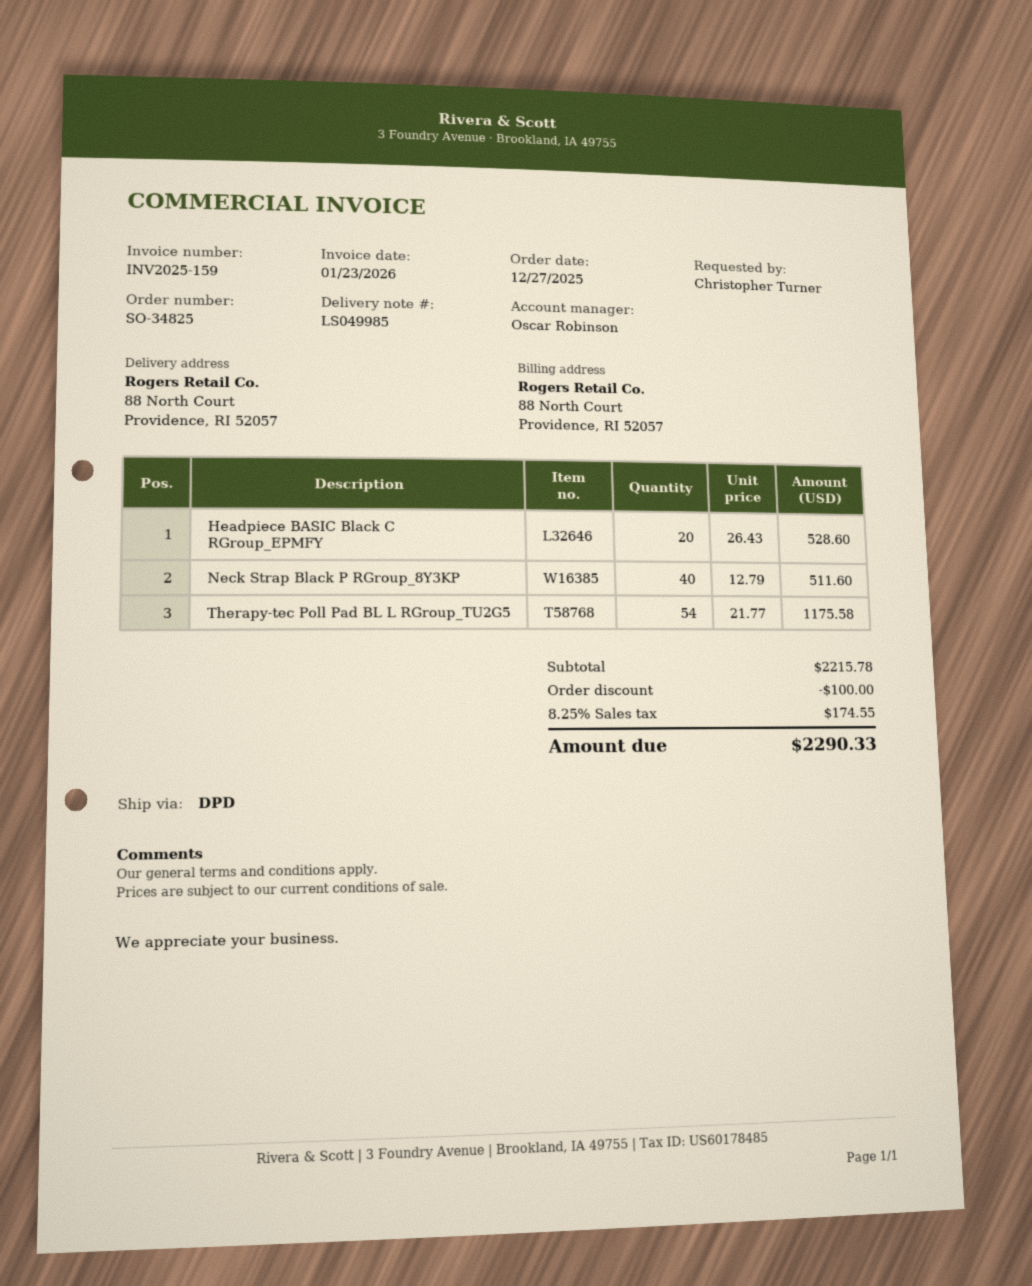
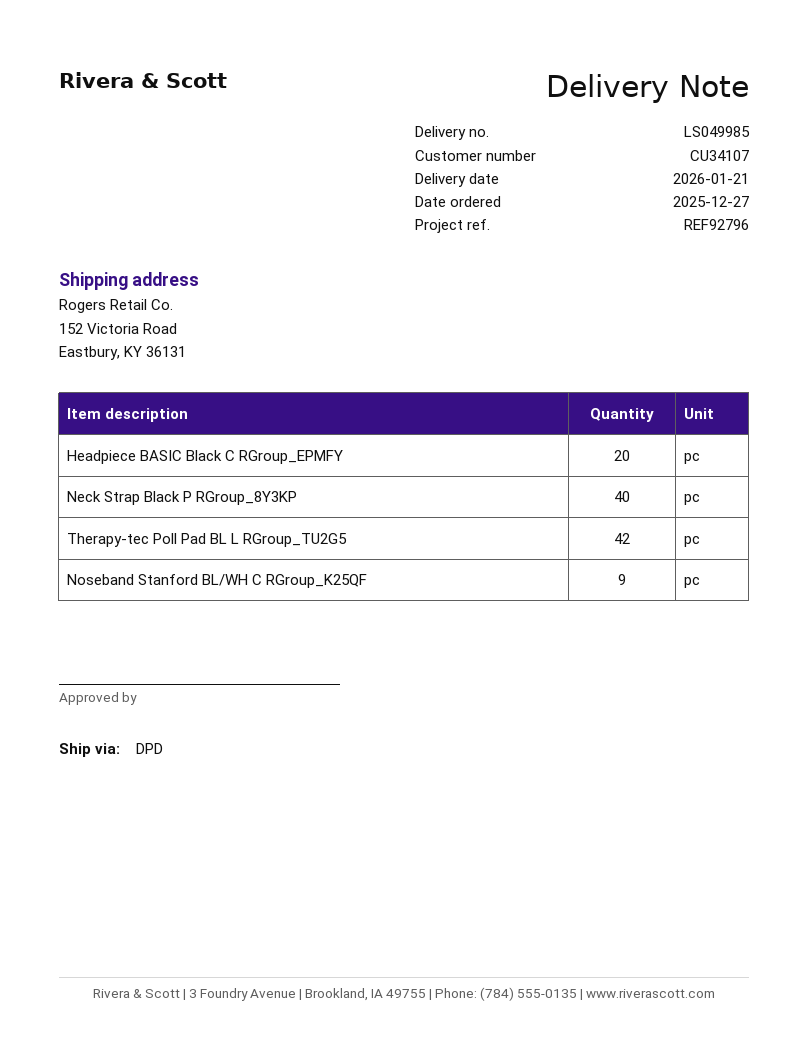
ship to: 88 North Court, Providence, RI 52057 -> 152 Victoria Road, Eastbury, KY 36131
Therapy-tec Poll Pad BL L RGroup_TU2G5: 54 -> 42
Noseband Stanford BL/WH C RGroup_K25QF: none -> 9

